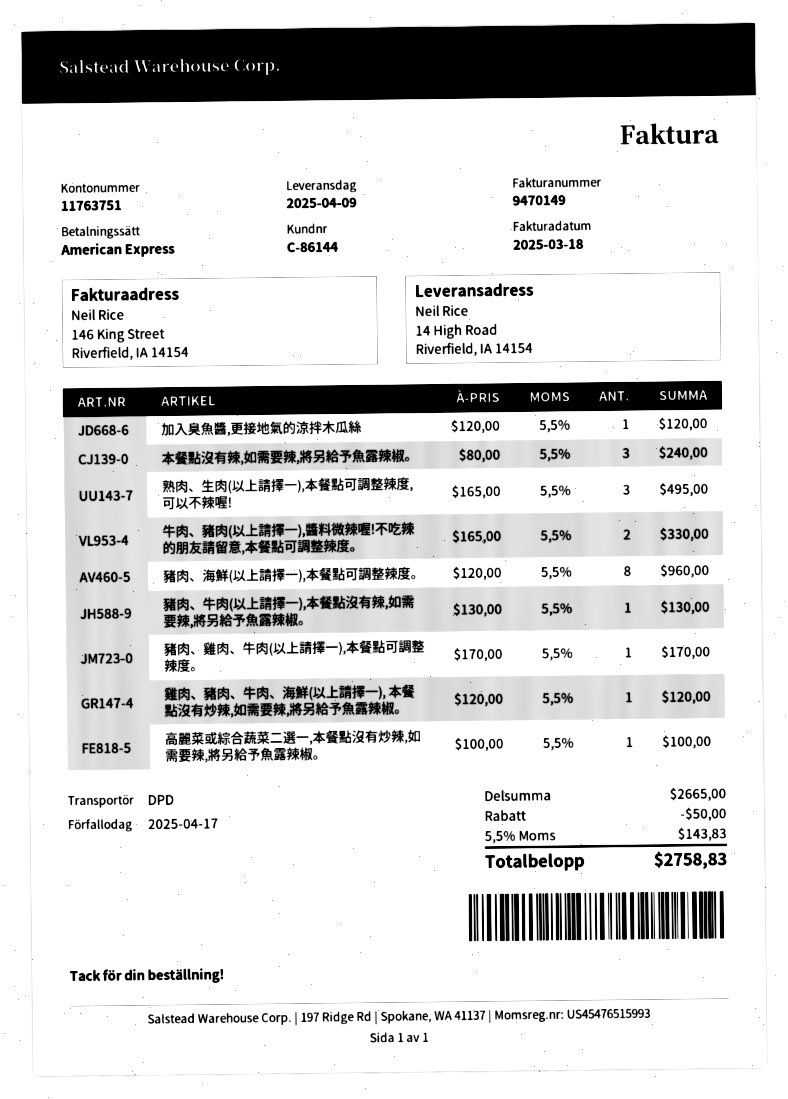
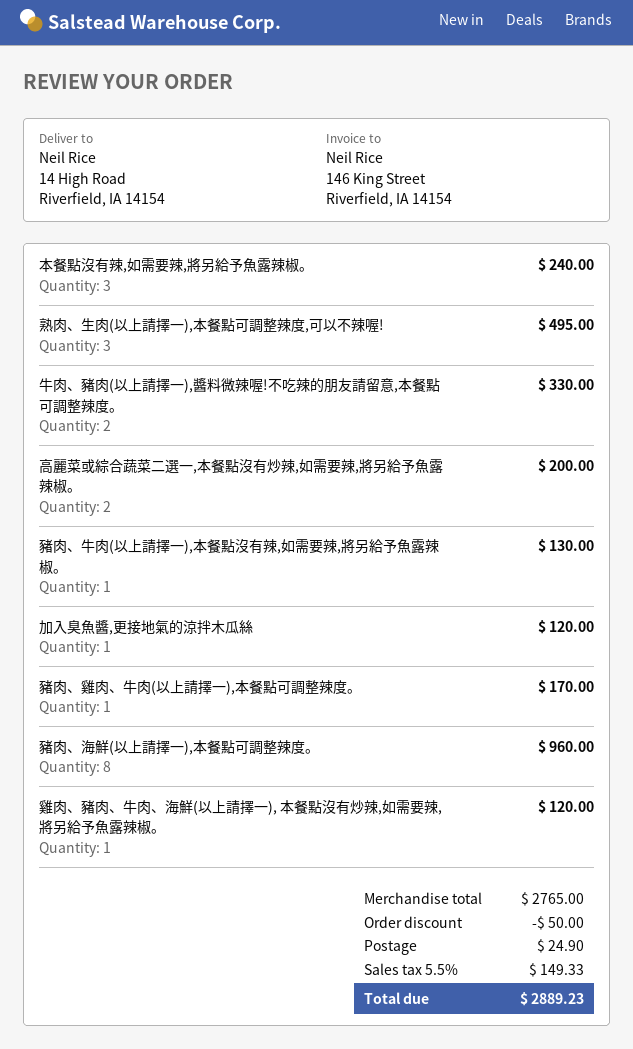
高麗菜或綜合蔬菜二選一,本餐點沒有炒辣,如需要辣,將另給予魚露辣椒。: 1 for 100.00 -> 2 for 200.00
subtotal: 2665.00 -> 2765.00
shipping: none -> 24.90
tax: 5.5% = 143.83 -> 5.5% = 149.33
total: 2758.83 -> 2889.23

